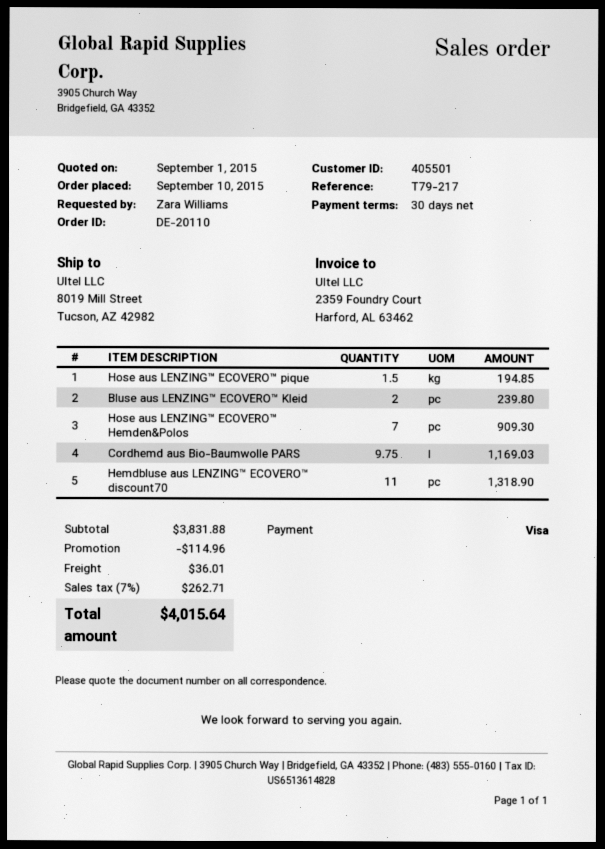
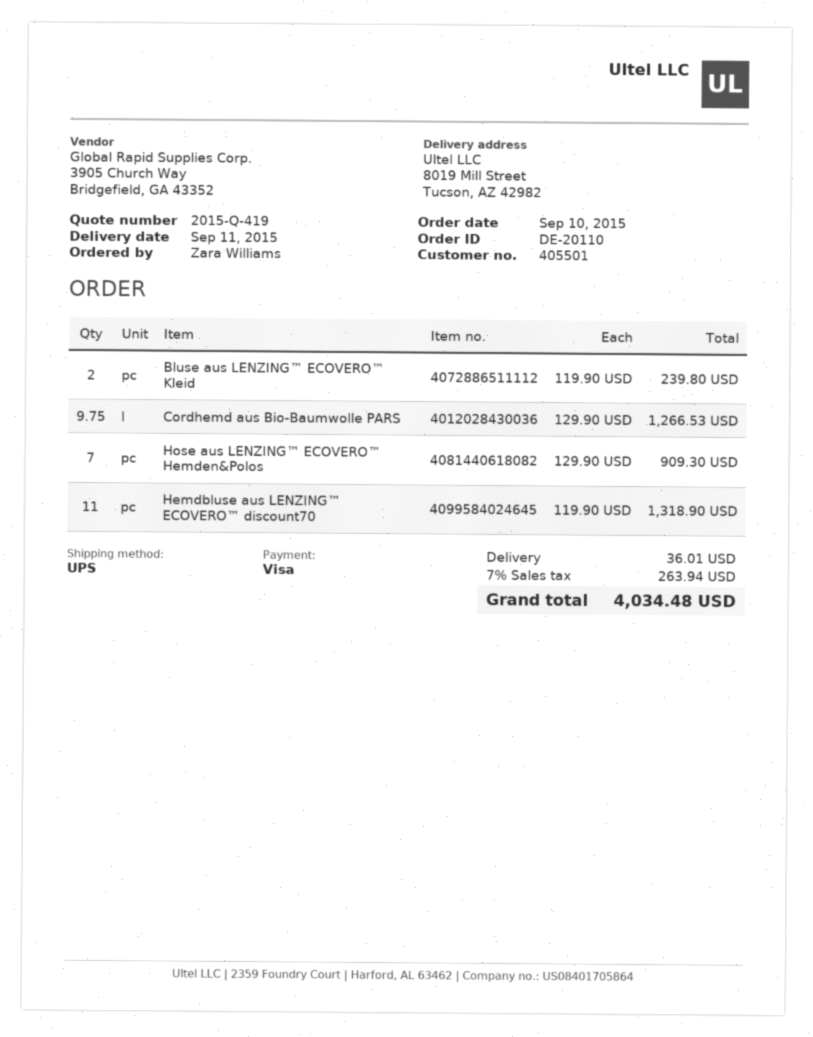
Hose aus LENZING™ ECOVERO™ pique: 1.5 for 194.85 -> none
Cordhemd aus Bio-Baumwolle PARS: 9.75 for 1169.03 -> 9.75 for 1266.53
discount: 114.96 -> none
tax: 7% = 262.71 -> 7% = 263.94
total: 4015.64 -> 4034.48

